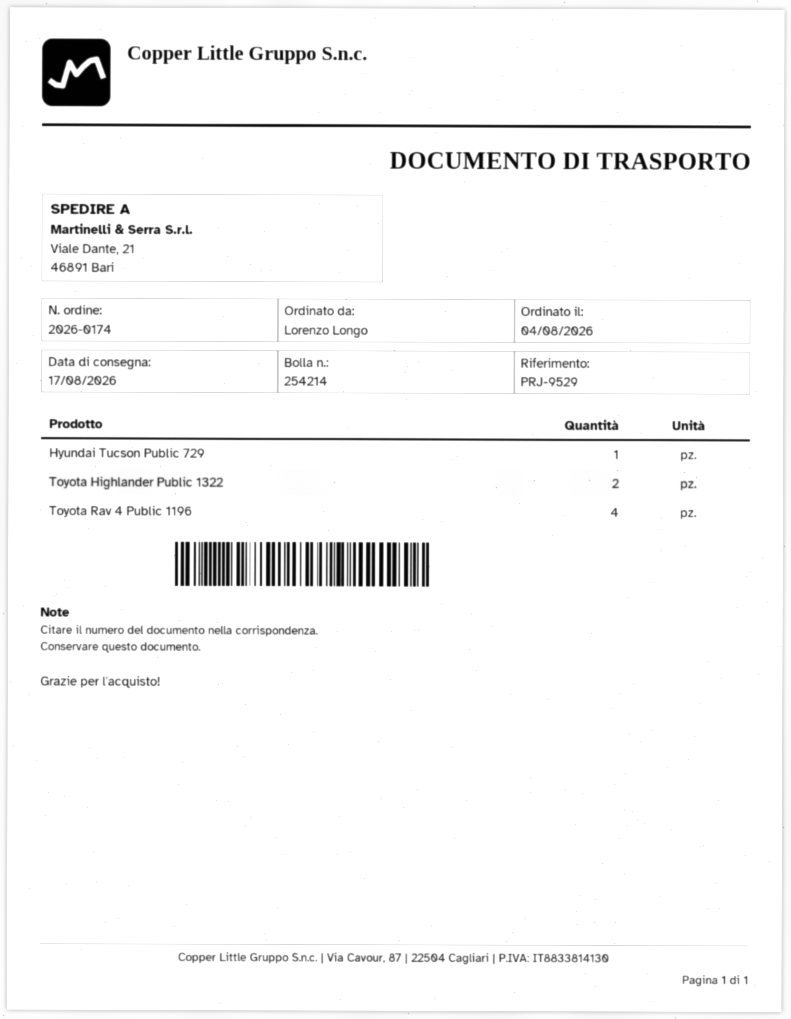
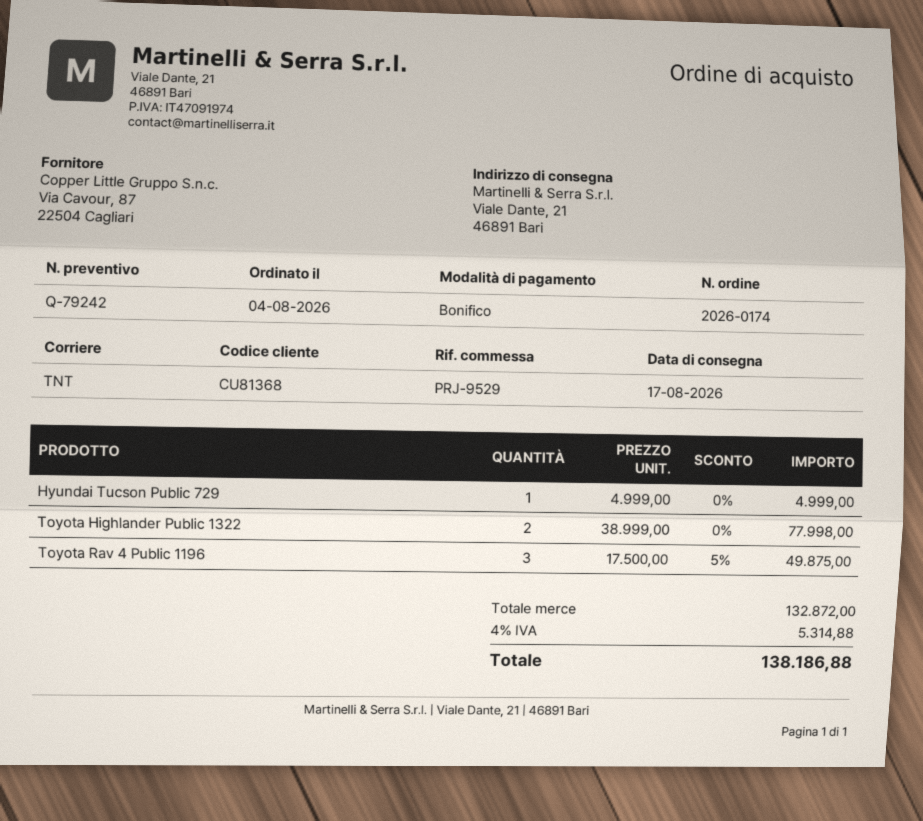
Toyota Rav 4 Public 1196: 4 -> 3

